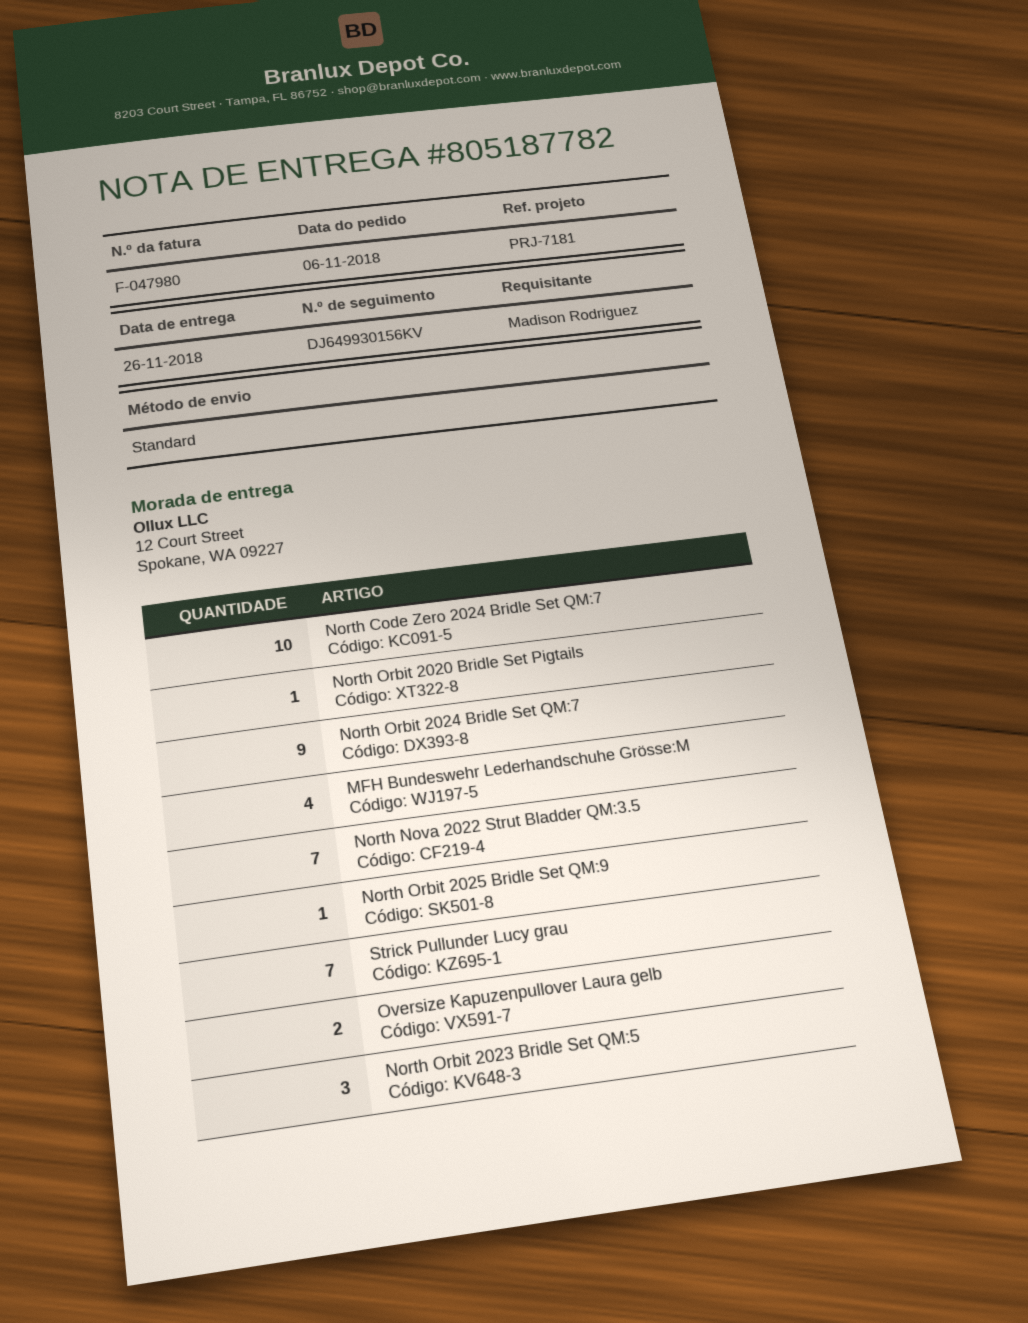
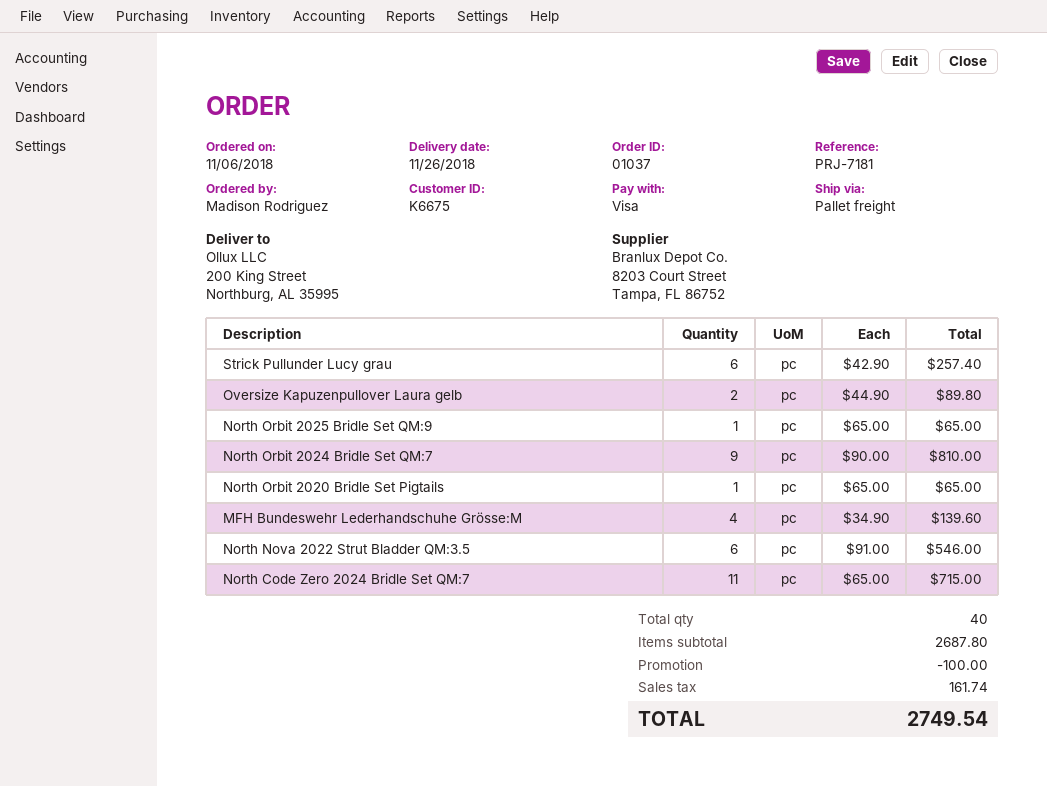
shipping method: standard -> pallet freight
ship to: 12 Court Street, Spokane, WA 09227 -> 200 King Street, Northburg, AL 35995
North Code Zero 2024 Bridle Set QM:7: 10 -> 11
North Nova 2022 Strut Bladder QM:3.5: 7 -> 6
Strick Pullunder Lucy grau: 7 -> 6
North Orbit 2023 Bridle Set QM:5: 3 -> none

